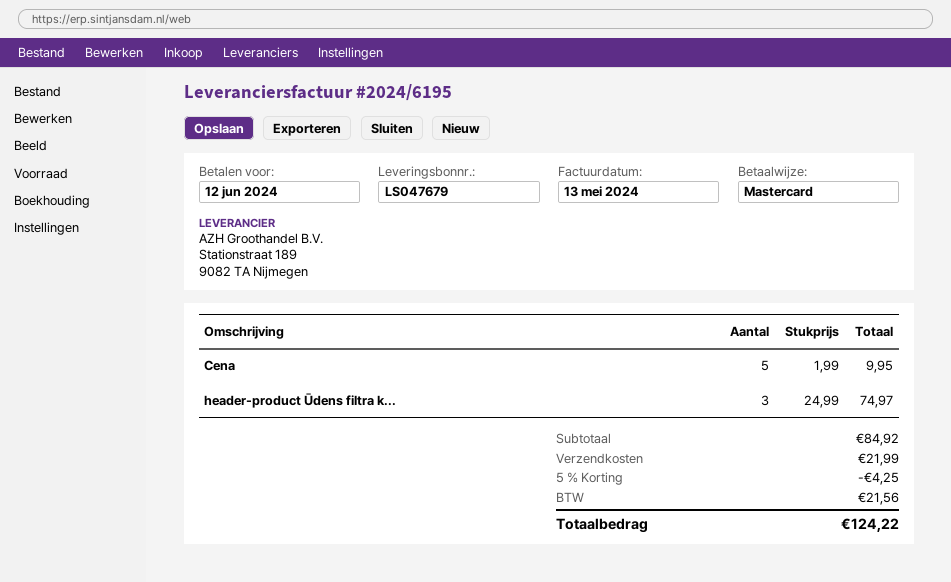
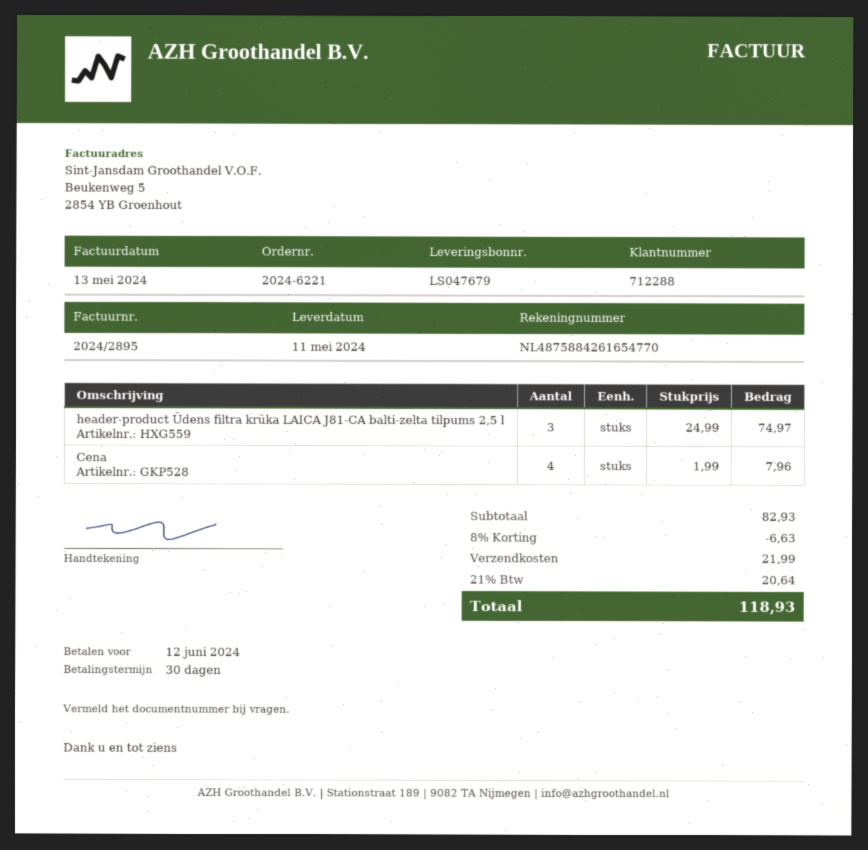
invoice number: 2024/6195 -> 2024/2895
Cena: 5 x 1.99 = 9.95 -> 4 x 1.99 = 7.96
subtotal: 84.92 -> 82.93
discount: 5% = 4.25 -> 8% = 6.63
tax: 21.56 -> 20.64
total: 124.22 -> 118.93

